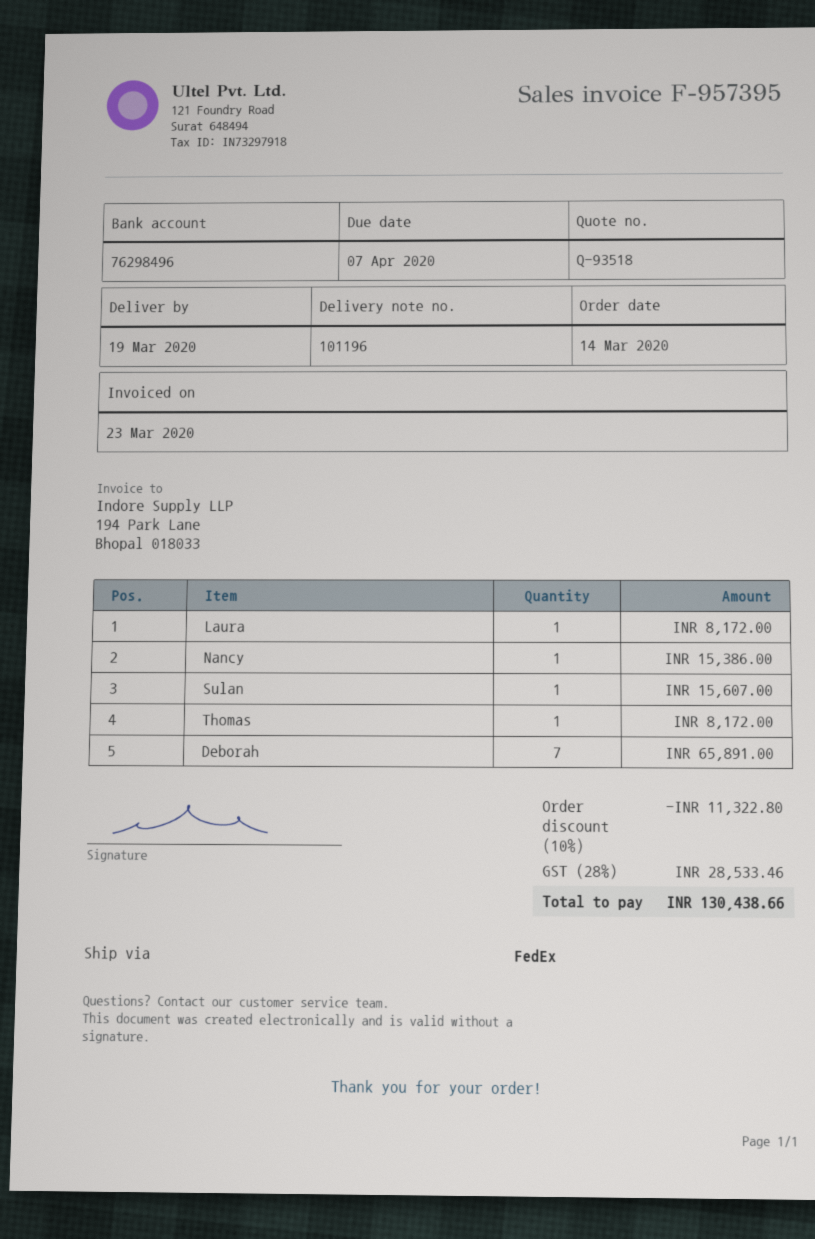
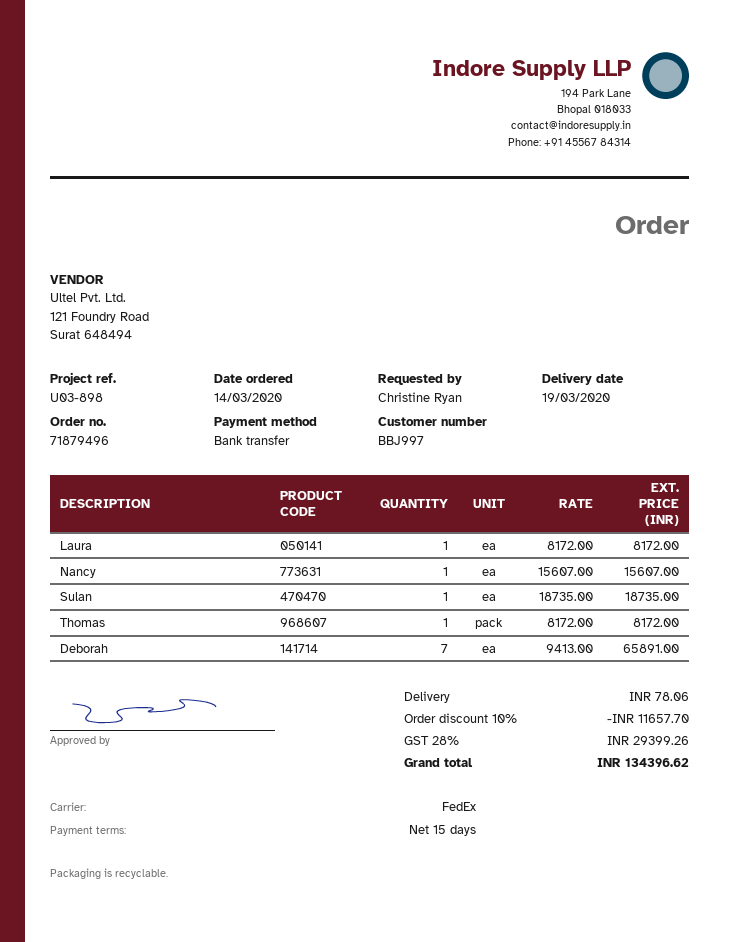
Nancy: 1 for 15386.00 -> 1 for 15607.00
Sulan: 1 for 15607.00 -> 1 for 18735.00
discount: 10% = 11322.80 -> 10% = 11657.70
shipping: none -> 78.06
tax: 28% = 28533.46 -> 28% = 29399.26
total: 130438.66 -> 134396.62

